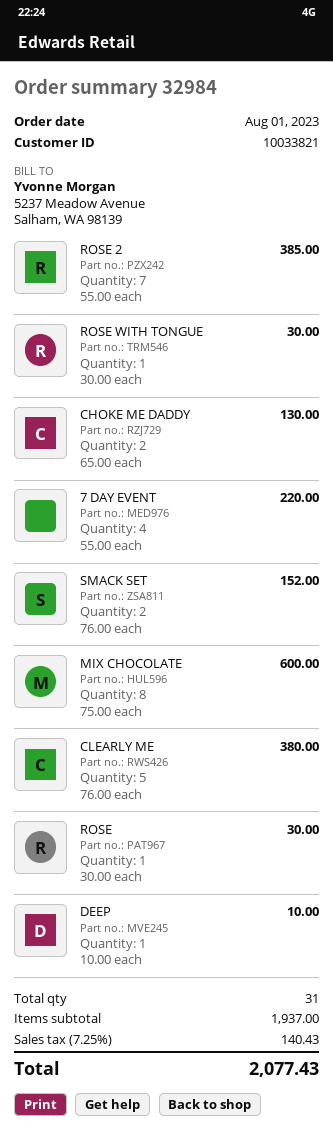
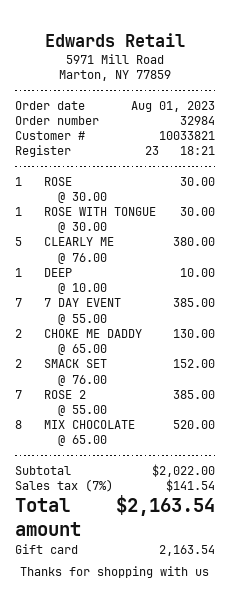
7 DAY EVENT: 4 x 55.00 = 220.00 -> 7 x 55.00 = 385.00
MIX CHOCOLATE: 8 x 75.00 = 600.00 -> 8 x 65.00 = 520.00
subtotal: 1937.00 -> 2022.00
tax: 7.25% = 140.43 -> 7% = 141.54
total: 2077.43 -> 2163.54

